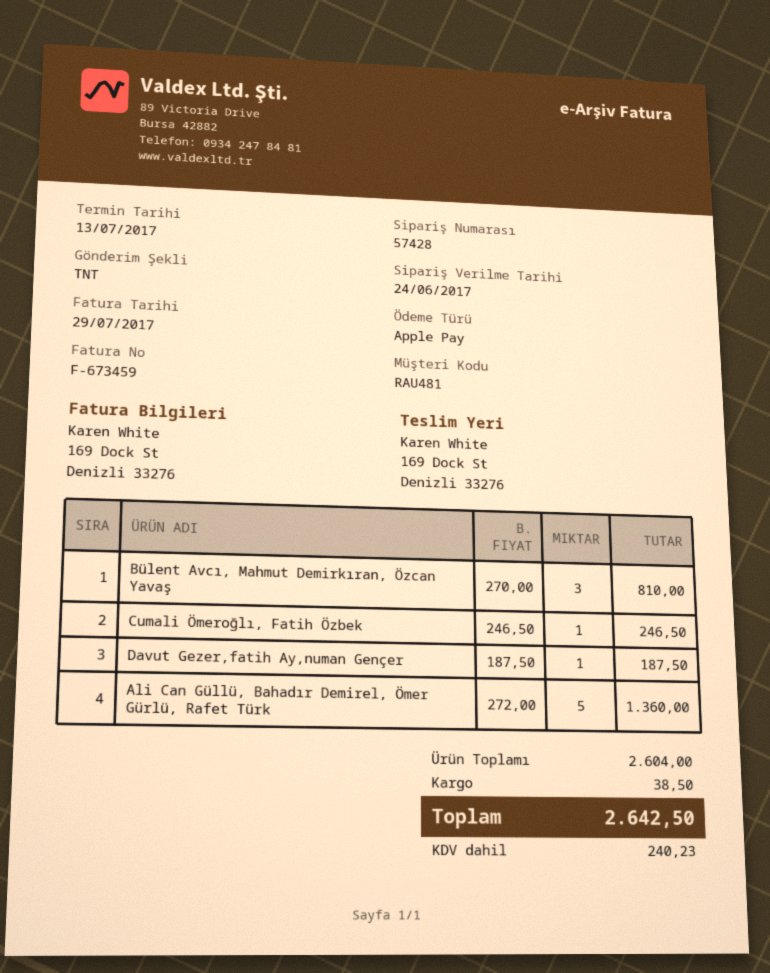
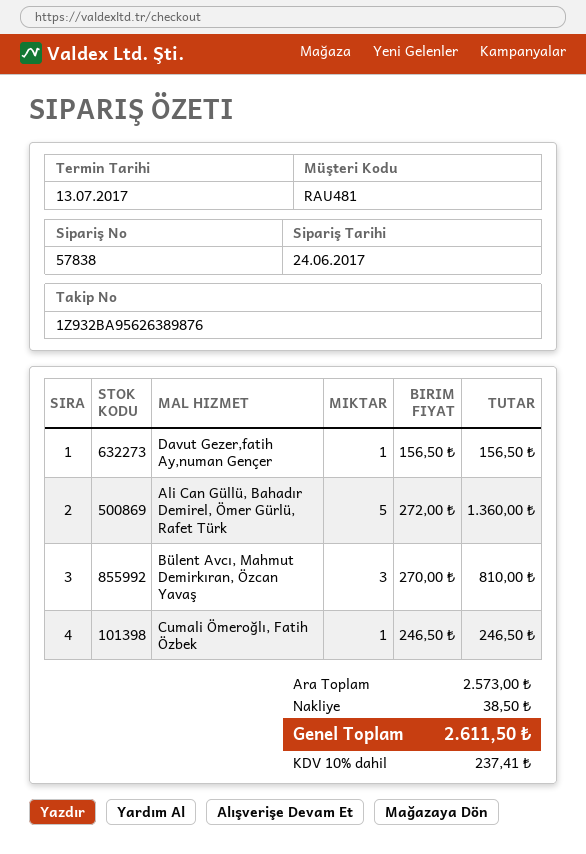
order number: 57428 -> 57838
Davut Gezer,fatih Ay,numan Gençer: 1 x 187.50 = 187.50 -> 1 x 156.50 = 156.50
subtotal: 2604.00 -> 2573.00
tax: 240.23 -> 237.41
total: 2642.50 -> 2611.50

